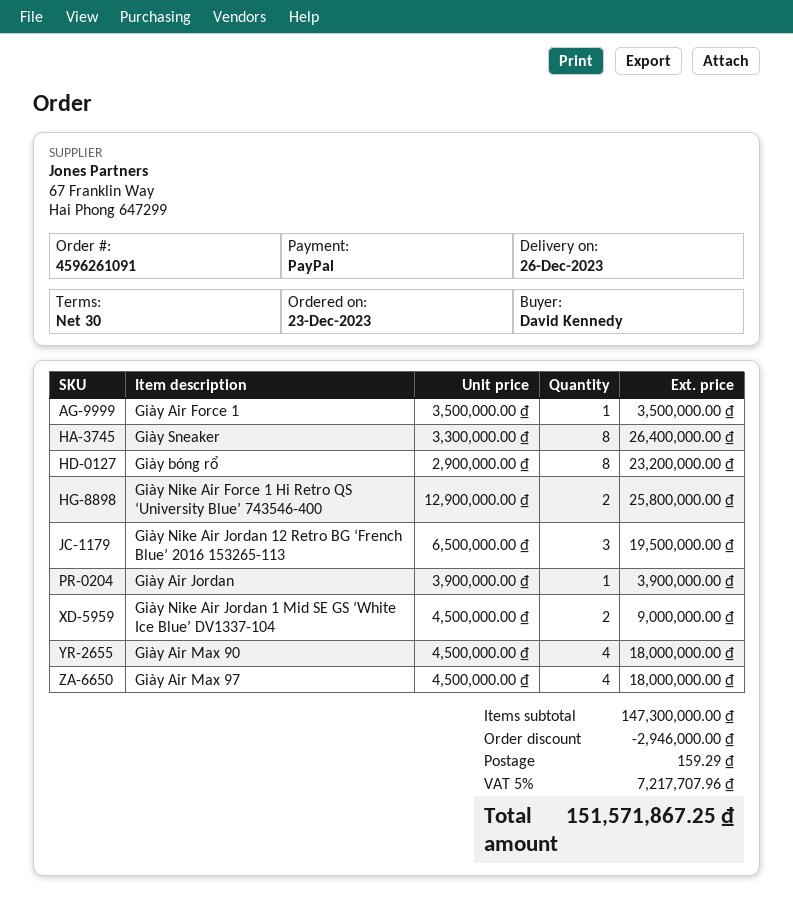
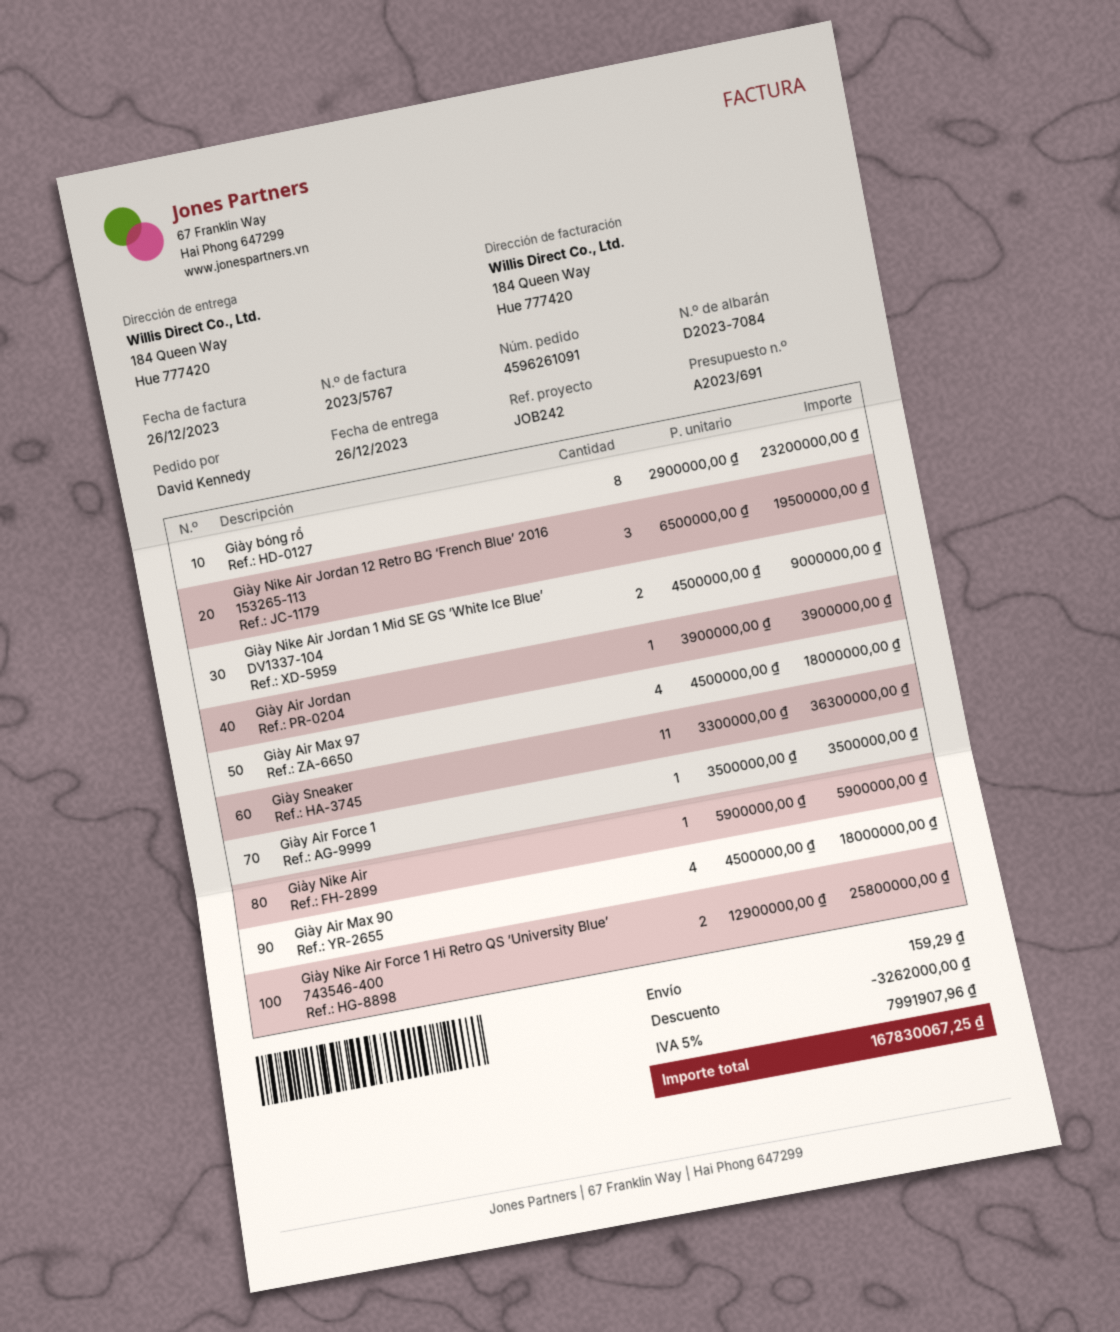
Giày Sneaker: 8 x 3300000.00 = 26400000.00 -> 11 x 3300000.00 = 36300000.00
Giày Nike Air: none -> 1 x 5900000.00 = 5900000.00
discount: 2946000.00 -> 3262000.00
tax: 5% = 7217707.96 -> 5% = 7991907.96
total: 151571867.25 -> 167830067.25

